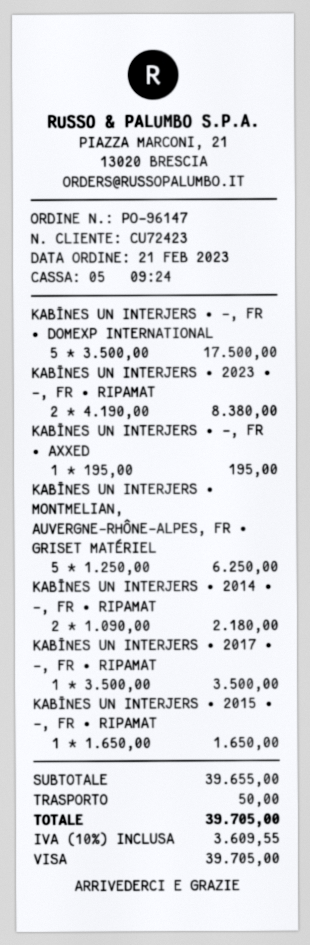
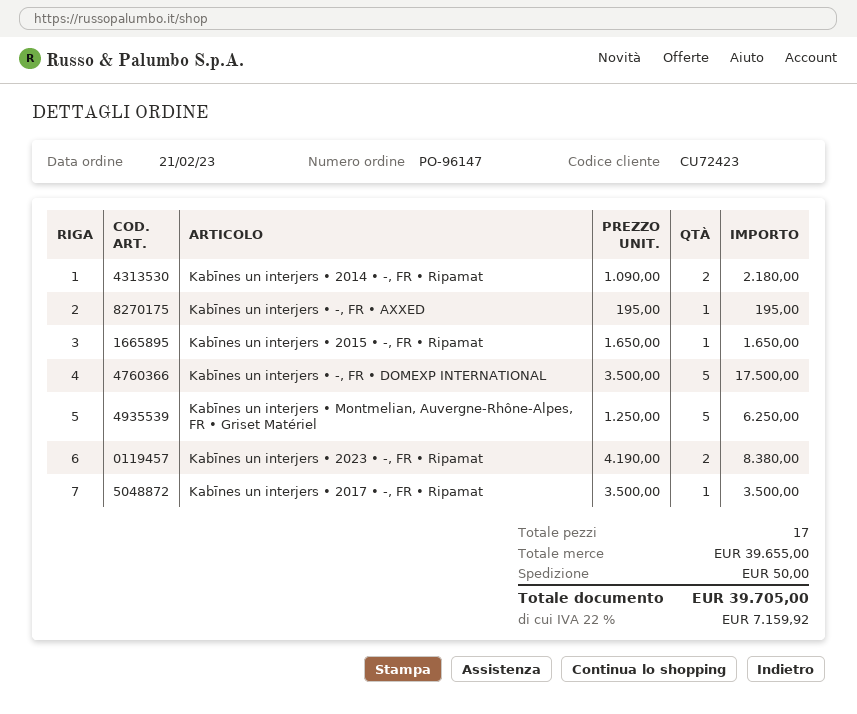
tax: 10% = 3609.55 -> 22% = 7159.92

